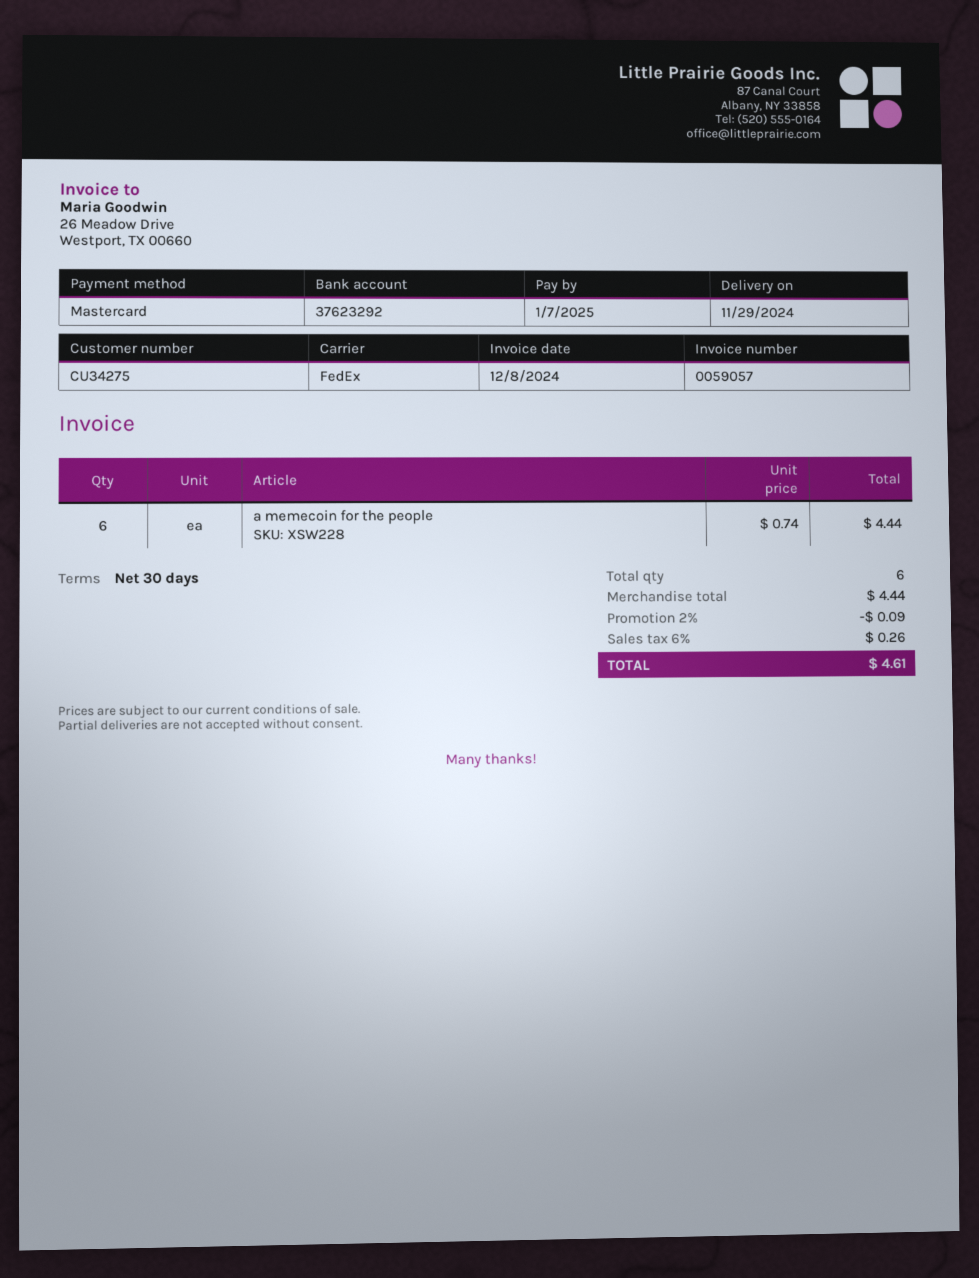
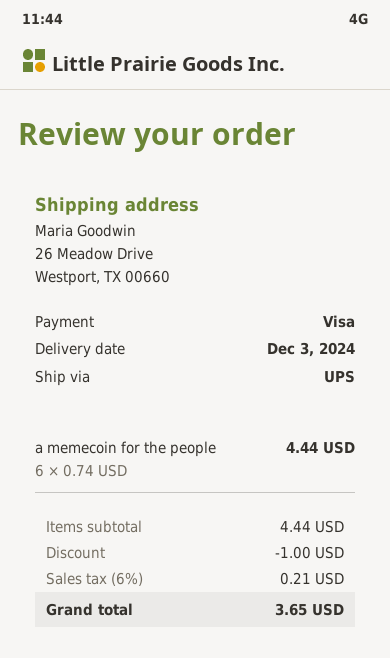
delivery date: 2024-11-29 -> 2024-12-03
payment method: Mastercard -> Visa
shipping method: FedEx -> UPS
discount: 0.09 -> 1.00
tax: 6% = 0.26 -> 6% = 0.21
total: 4.61 -> 3.65

